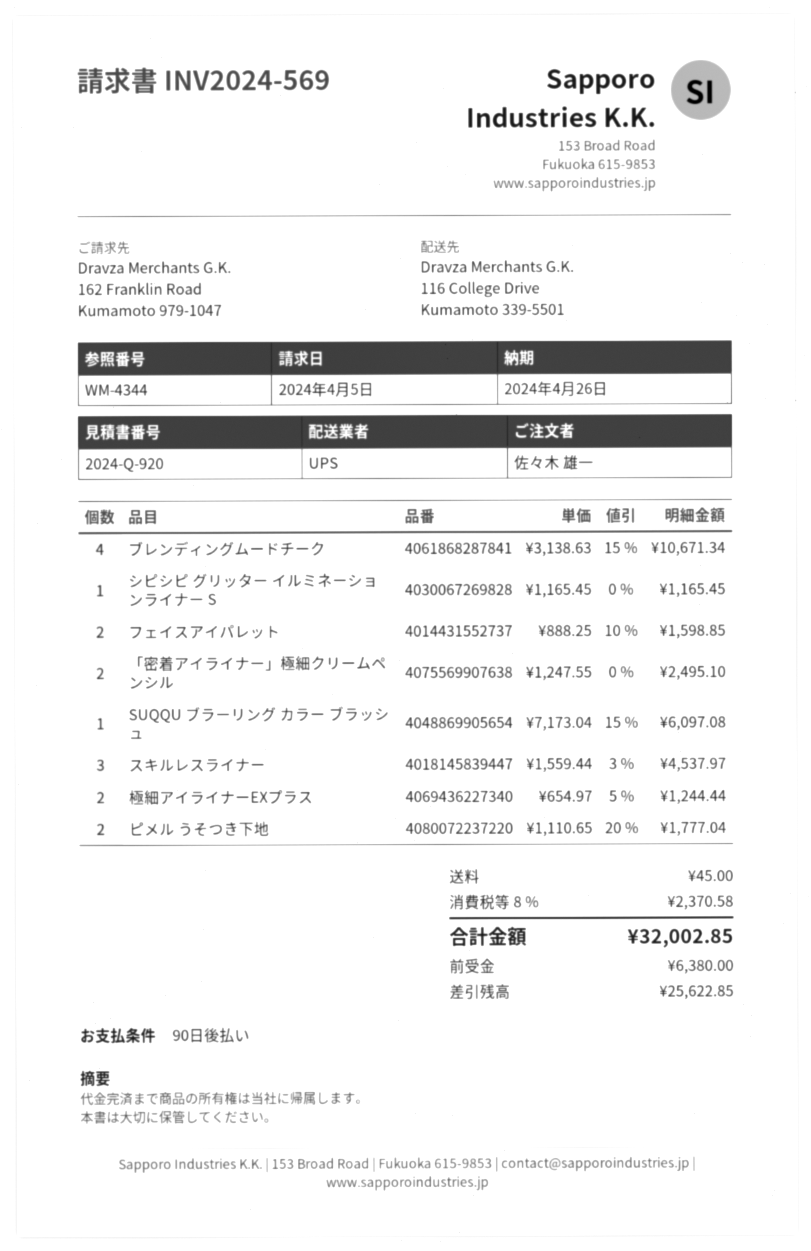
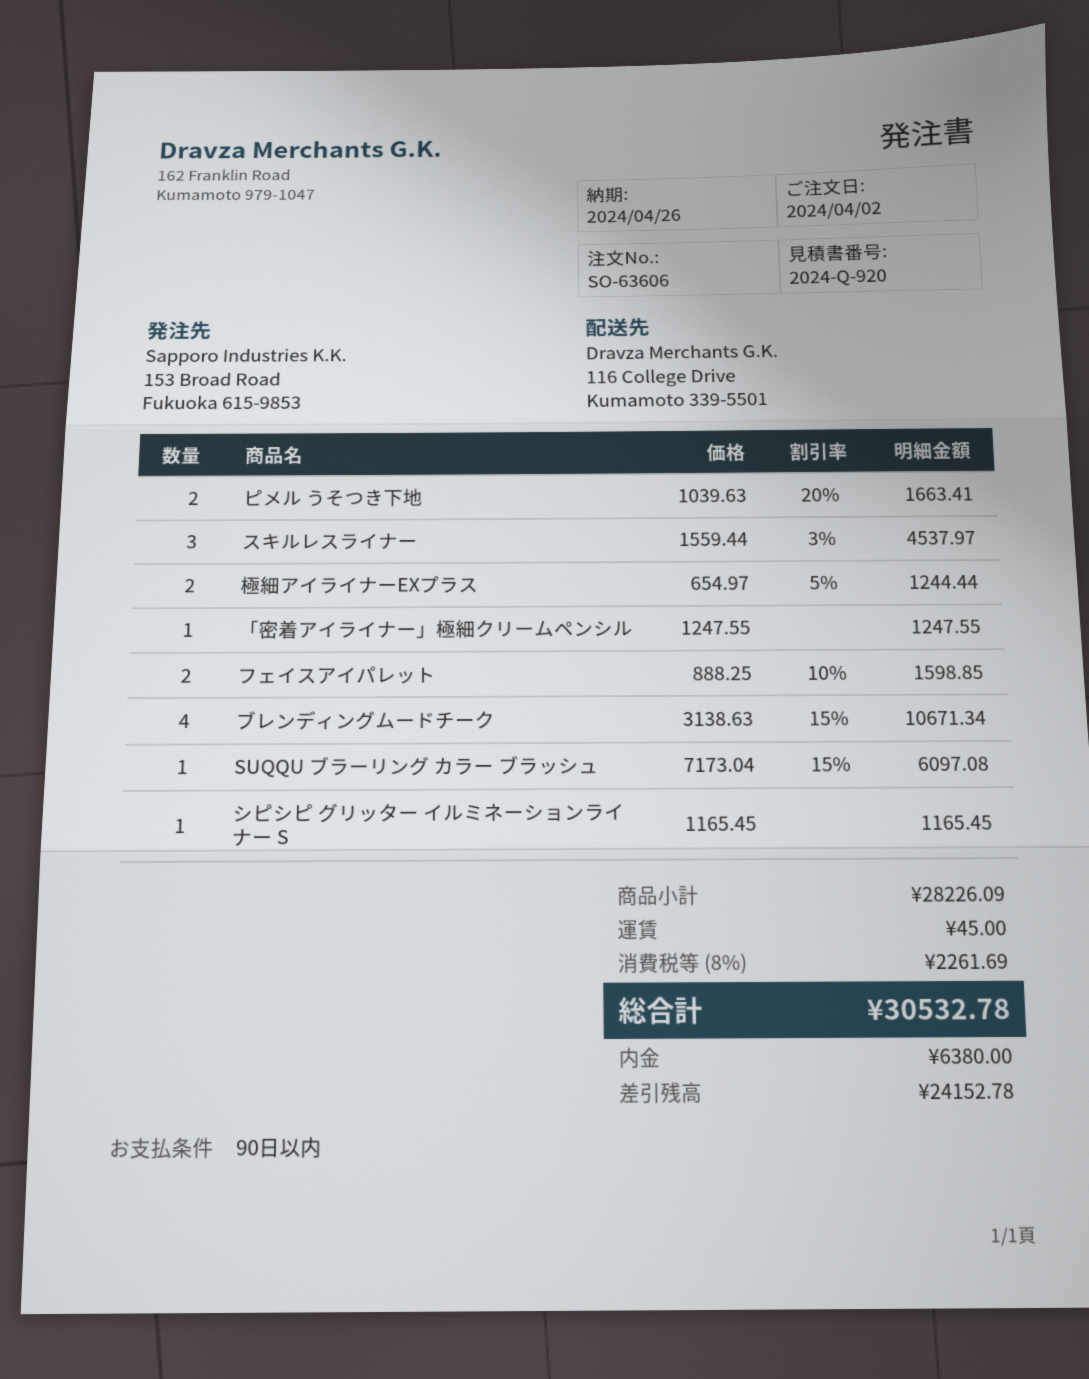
「密着アイライナー」極細クリームペンシル: 2 x 1247.55 = 2495.10 -> 1 x 1247.55 = 1247.55
ピメル うそつき下地: 2 x 1110.65 - 20% = 1777.04 -> 2 x 1039.63 - 20% = 1663.41
tax: 8% = 2370.58 -> 8% = 2261.69
total: 32002.85 -> 30532.78
balance: 25622.85 -> 24152.78

